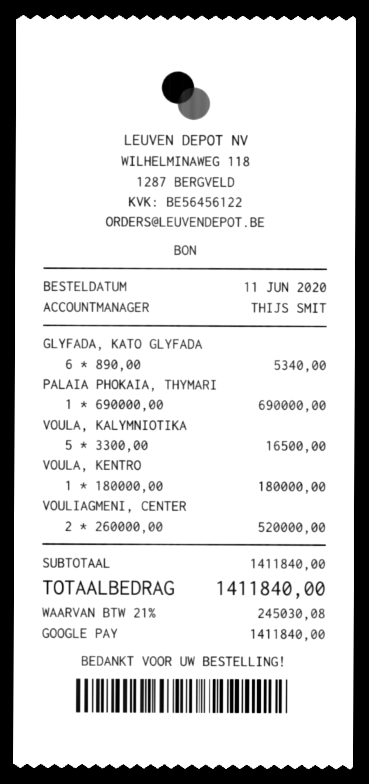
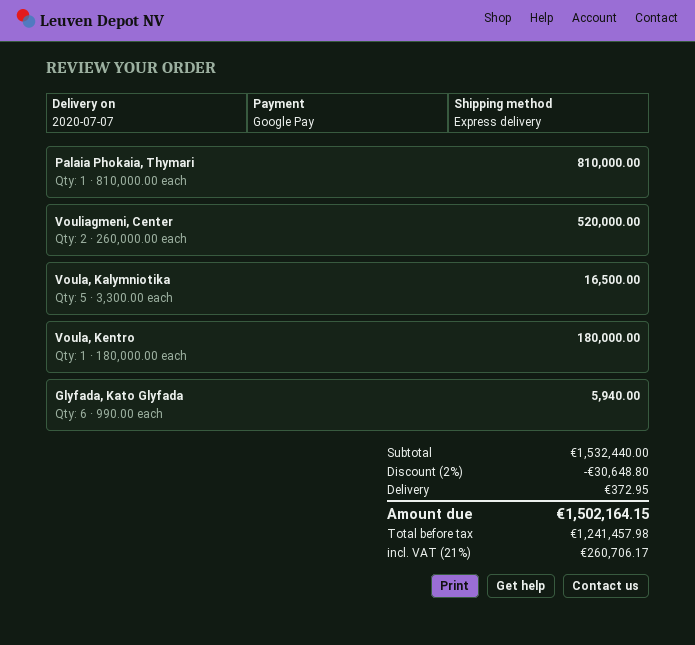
GLYFADA, KATO GLYFADA: 6 x 890.00 = 5340.00 -> 6 x 990.00 = 5940.00
PALAIA PHOKAIA, THYMARI: 1 x 690000.00 = 690000.00 -> 1 x 810000.00 = 810000.00
subtotal: 1411840.00 -> 1532440.00
discount: none -> 2% = 30648.80
shipping: none -> 372.95
tax: 21% = 245030.08 -> 21% = 260706.17
total: 1411840.00 -> 1502164.15

